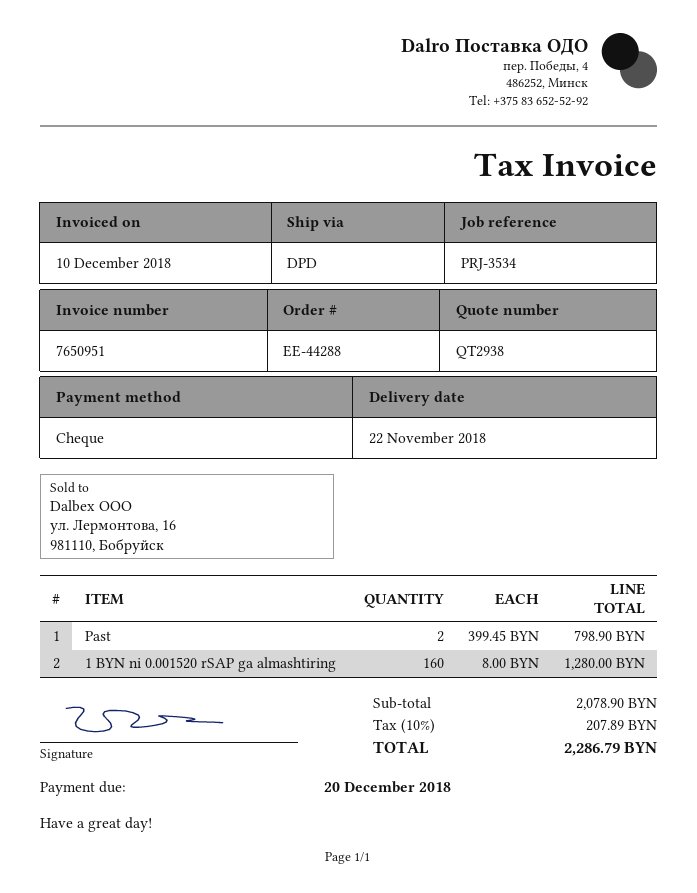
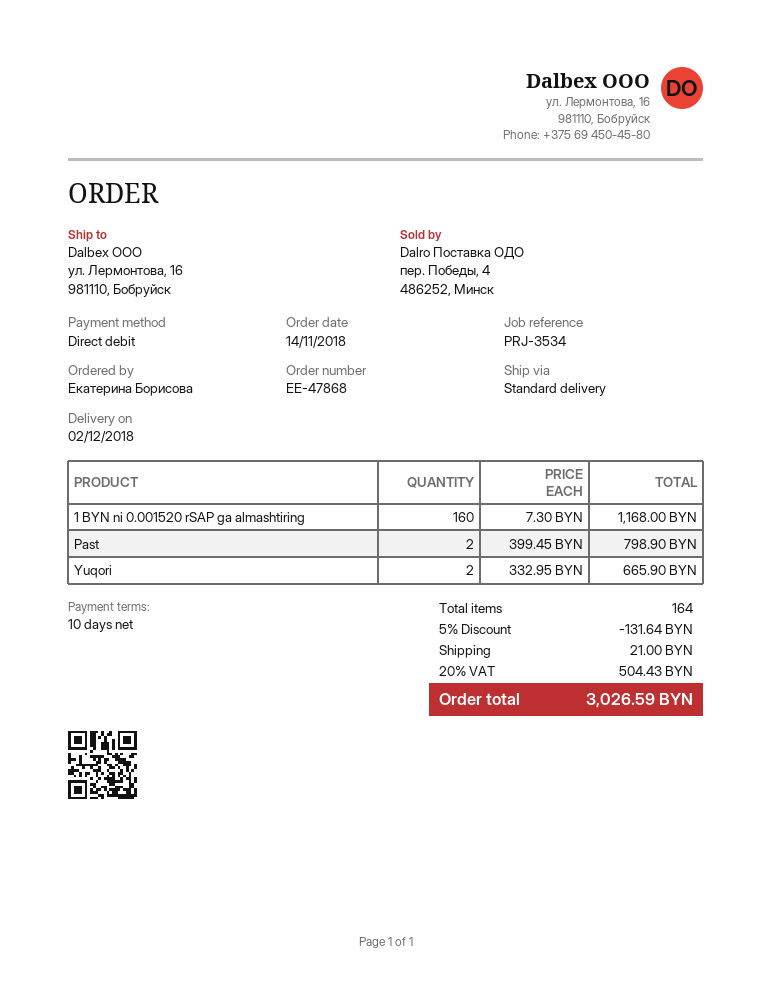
order number: EE-44288 -> EE-47868
delivery date: 2018-11-22 -> 2018-12-02
payment method: cheque -> direct debit
shipping method: DPD -> standard
1 BYN ni 0.001520 rSAP ga almashtiring: 160 x 8.00 = 1280.00 -> 160 x 7.30 = 1168.00
Yuqori: none -> 2 x 332.95 = 665.90
discount: none -> 5% = 131.64
shipping: none -> 21.00
tax: 10% = 207.89 -> 20% = 504.43
total: 2286.79 -> 3026.59

